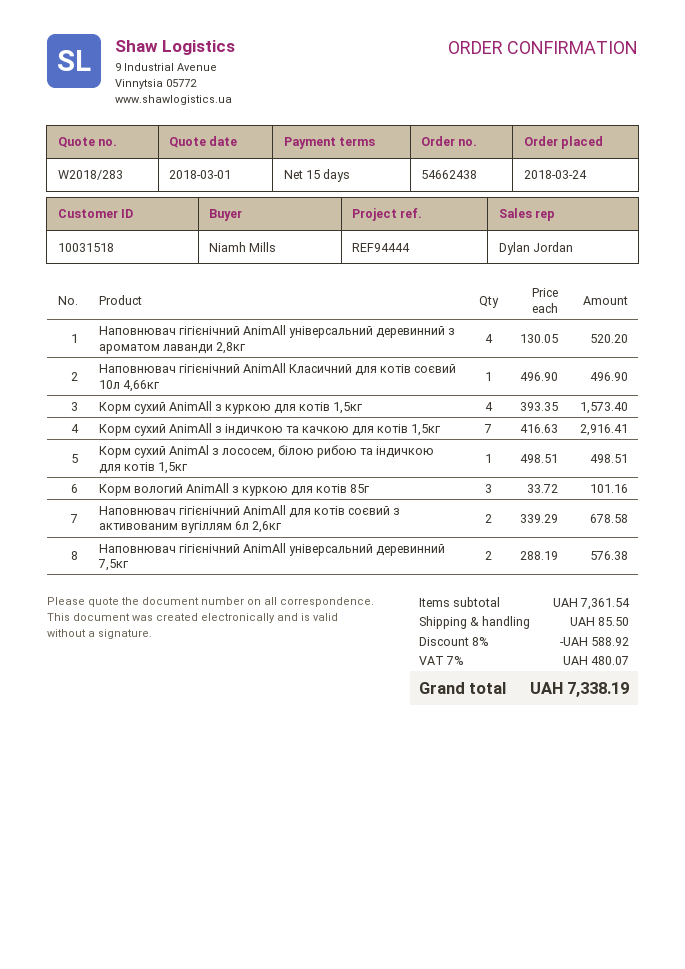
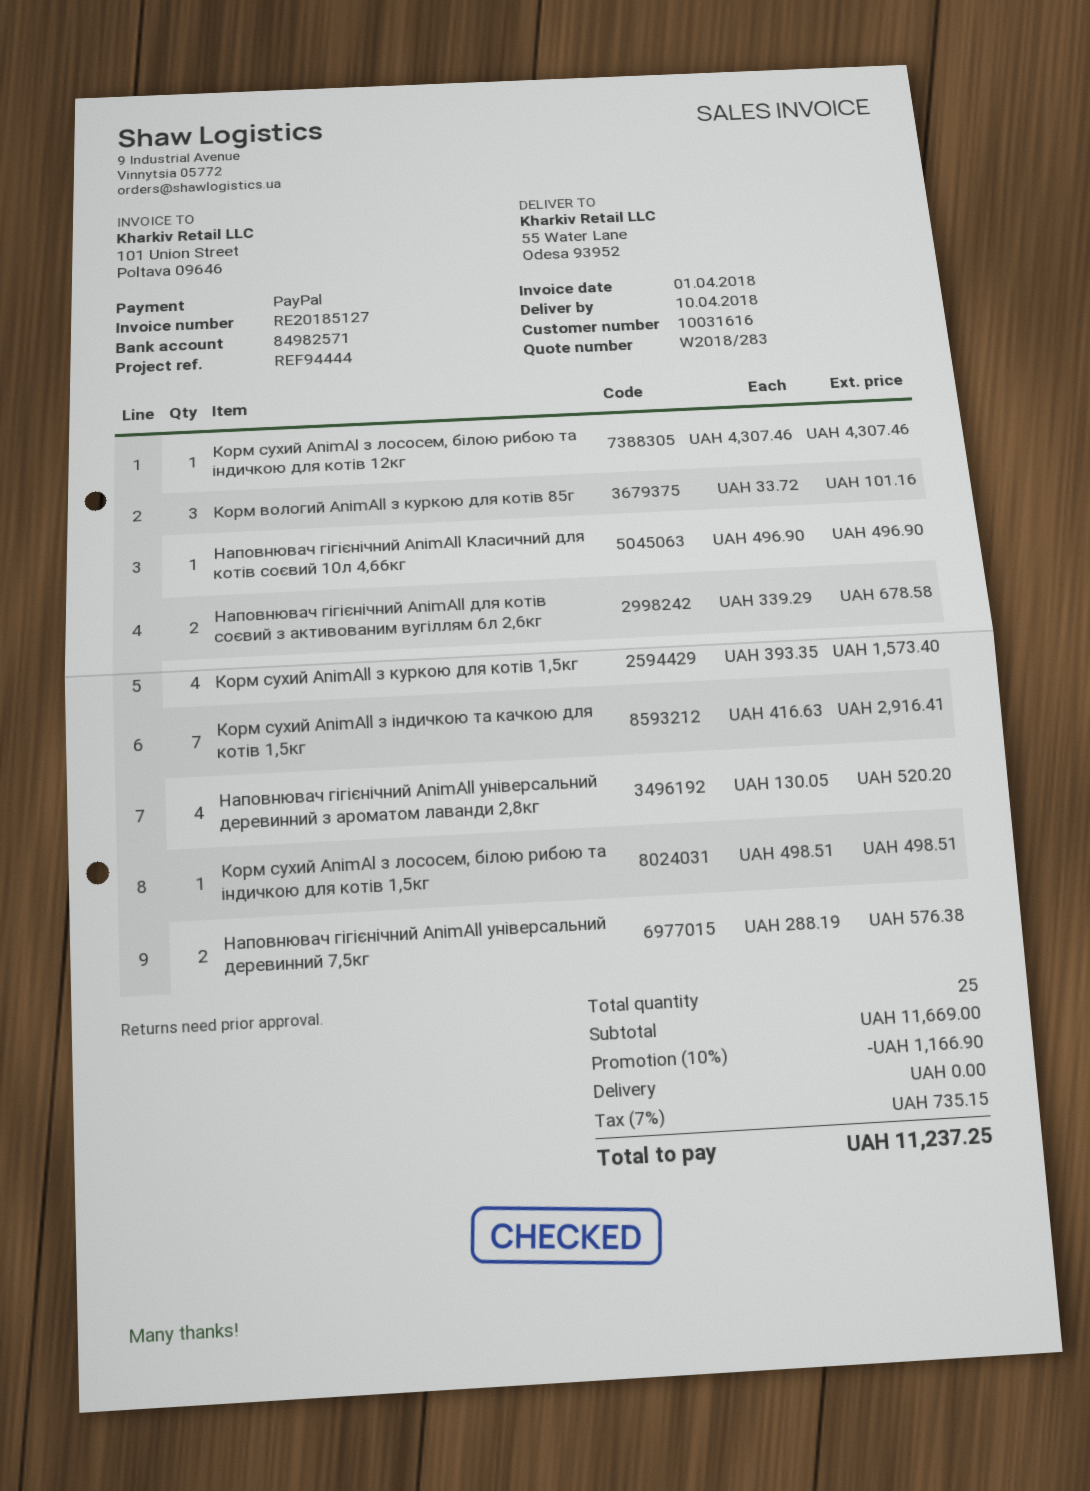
customer number: 10031518 -> 10031616
Корм сухий AnimAl з лососем, білою рибою та індичкою для котів 12кг: none -> 1 x 4307.46 = 4307.46
subtotal: 7361.54 -> 11669.00
discount: 8% = 588.92 -> 10% = 1166.90
shipping: 85.50 -> 0.00
tax: 7% = 480.07 -> 7% = 735.15
total: 7338.19 -> 11237.25

